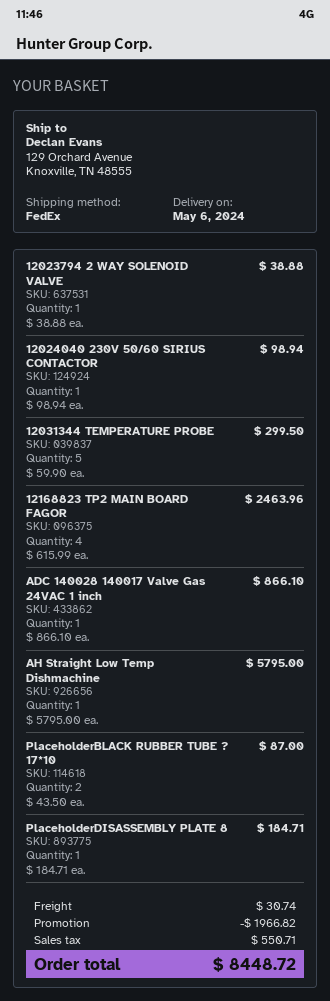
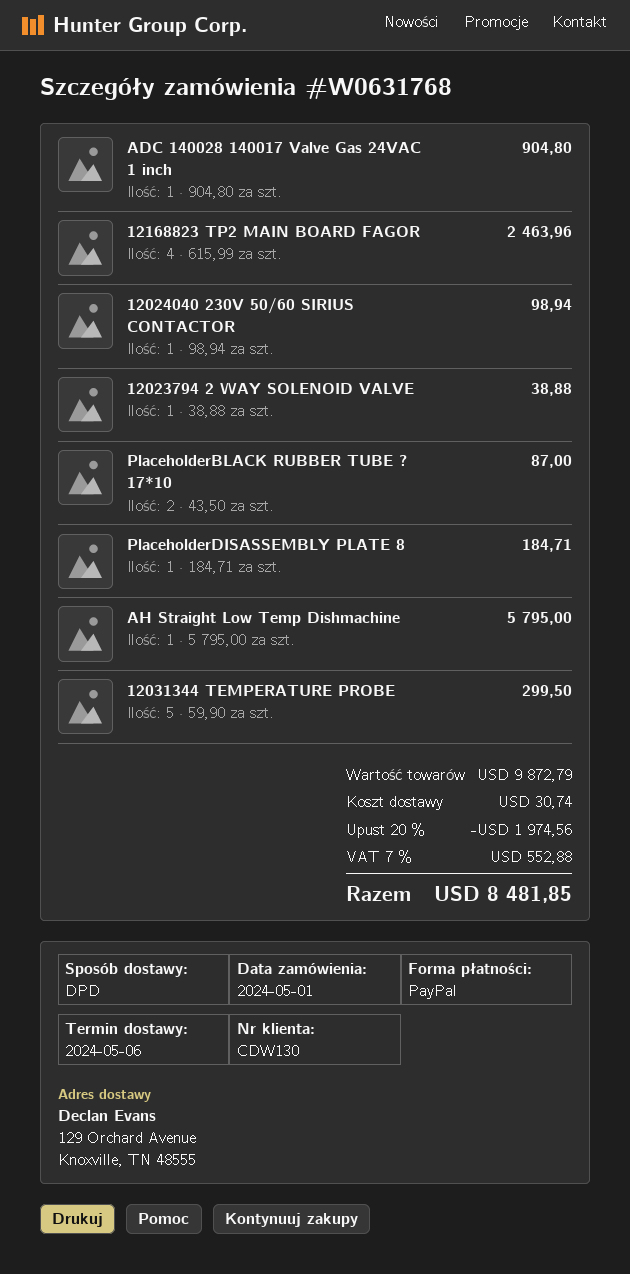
shipping method: FedEx -> DPD
ADC 140028 140017 Valve Gas 24VAC 1 inch: 1 x 866.10 = 866.10 -> 1 x 904.80 = 904.80
discount: 1966.82 -> 1974.56
tax: 550.71 -> 552.88
total: 8448.72 -> 8481.85

